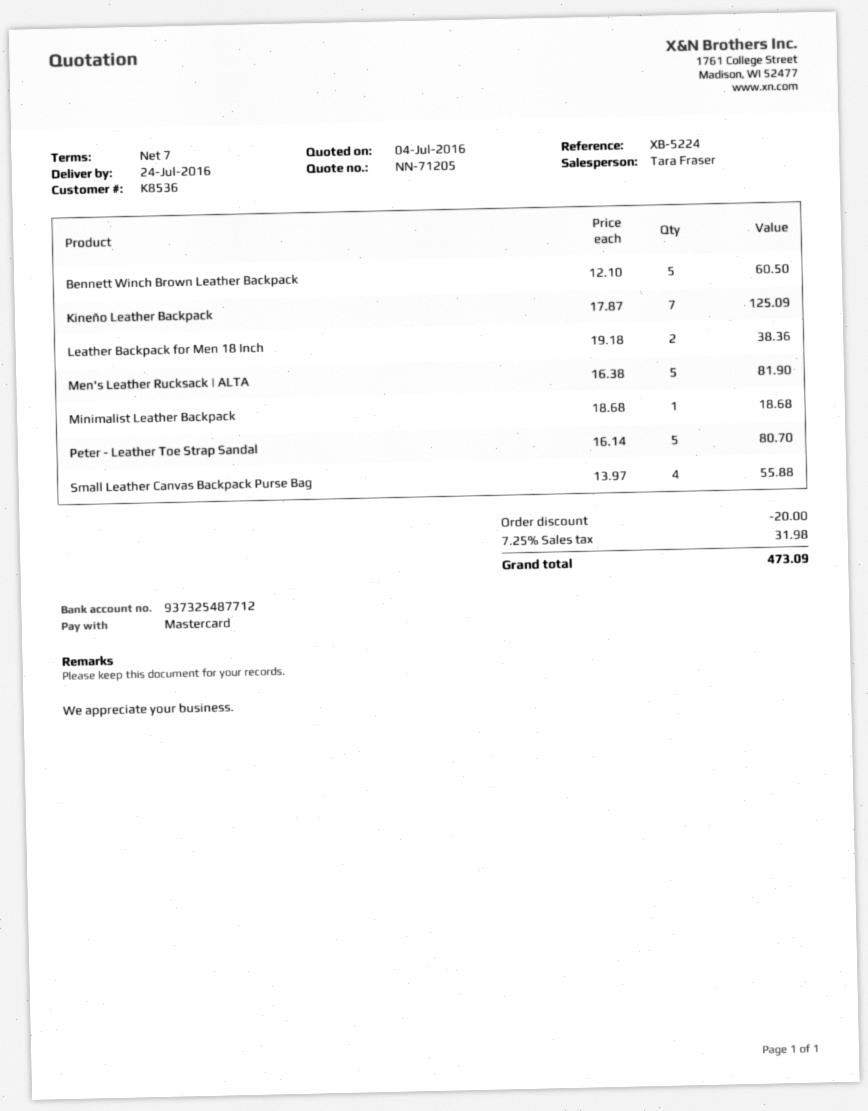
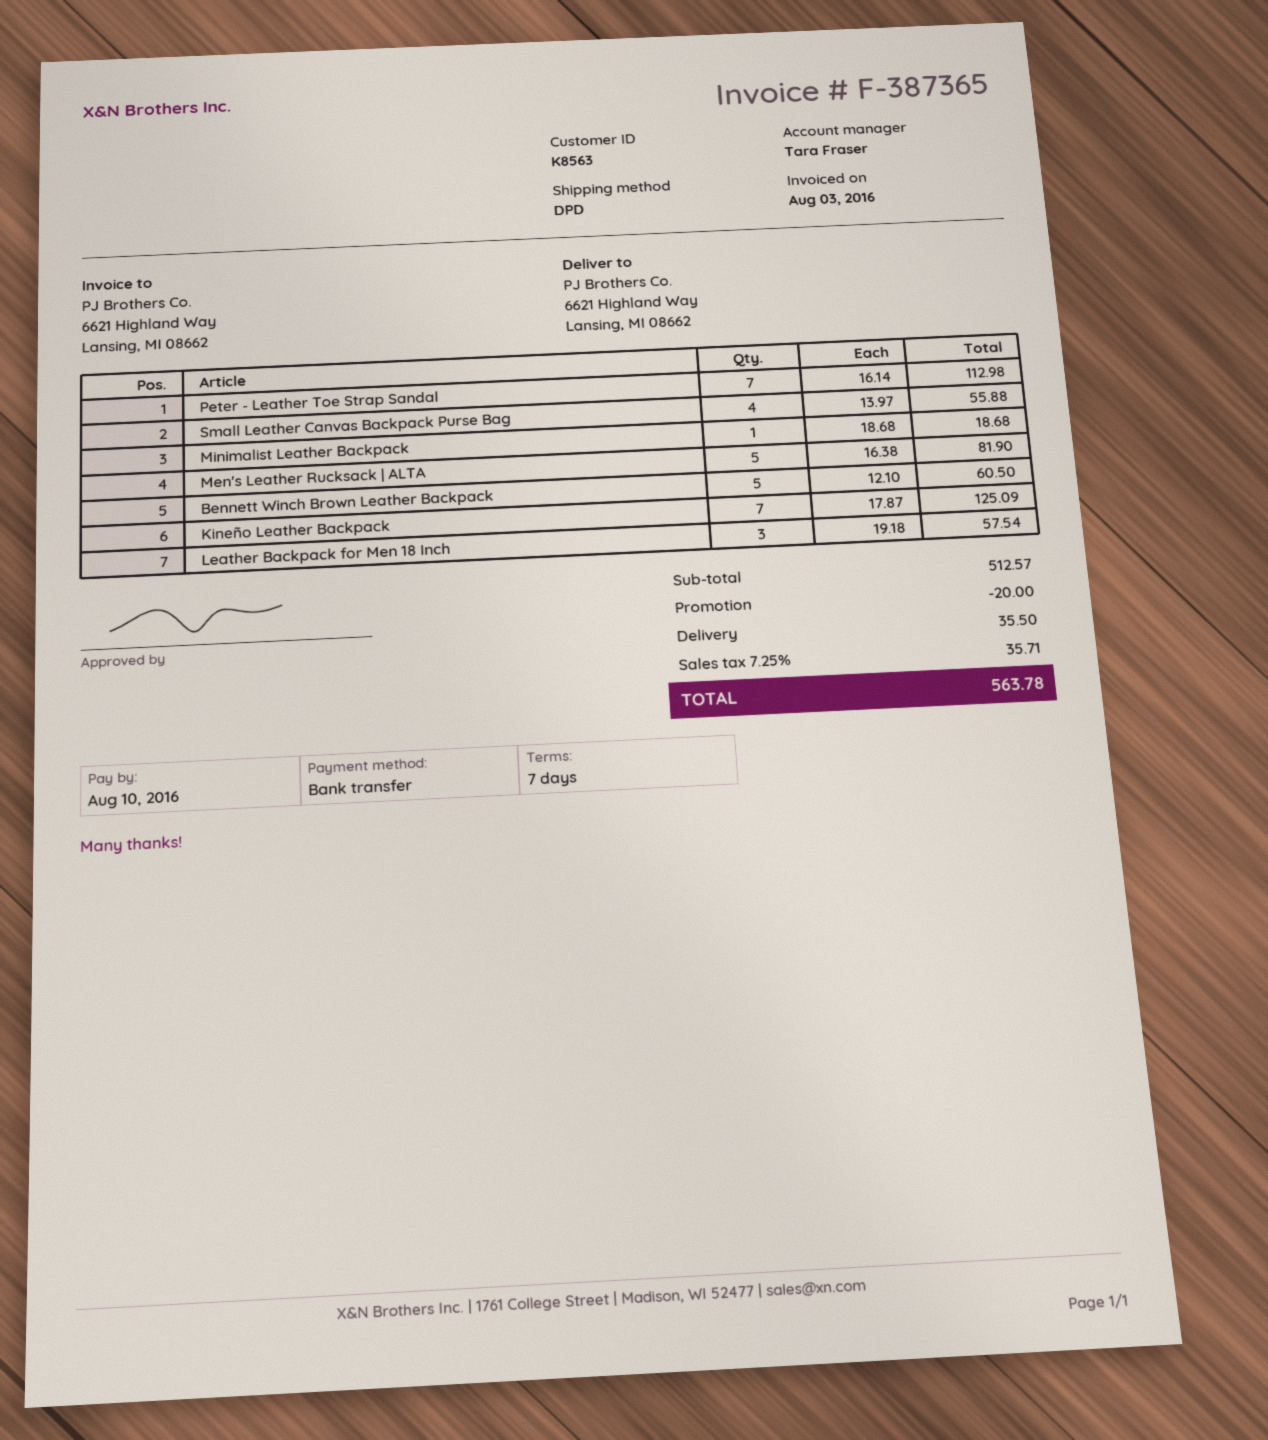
customer number: K8536 -> K8563
payment method: Mastercard -> bank transfer
Leather Backpack for Men 18 Inch: 2 x 19.18 = 38.36 -> 3 x 19.18 = 57.54
Peter - Leather Toe Strap Sandal: 5 x 16.14 = 80.70 -> 7 x 16.14 = 112.98
shipping: none -> 35.50
tax: 7.25% = 31.98 -> 7.25% = 35.71
total: 473.09 -> 563.78

